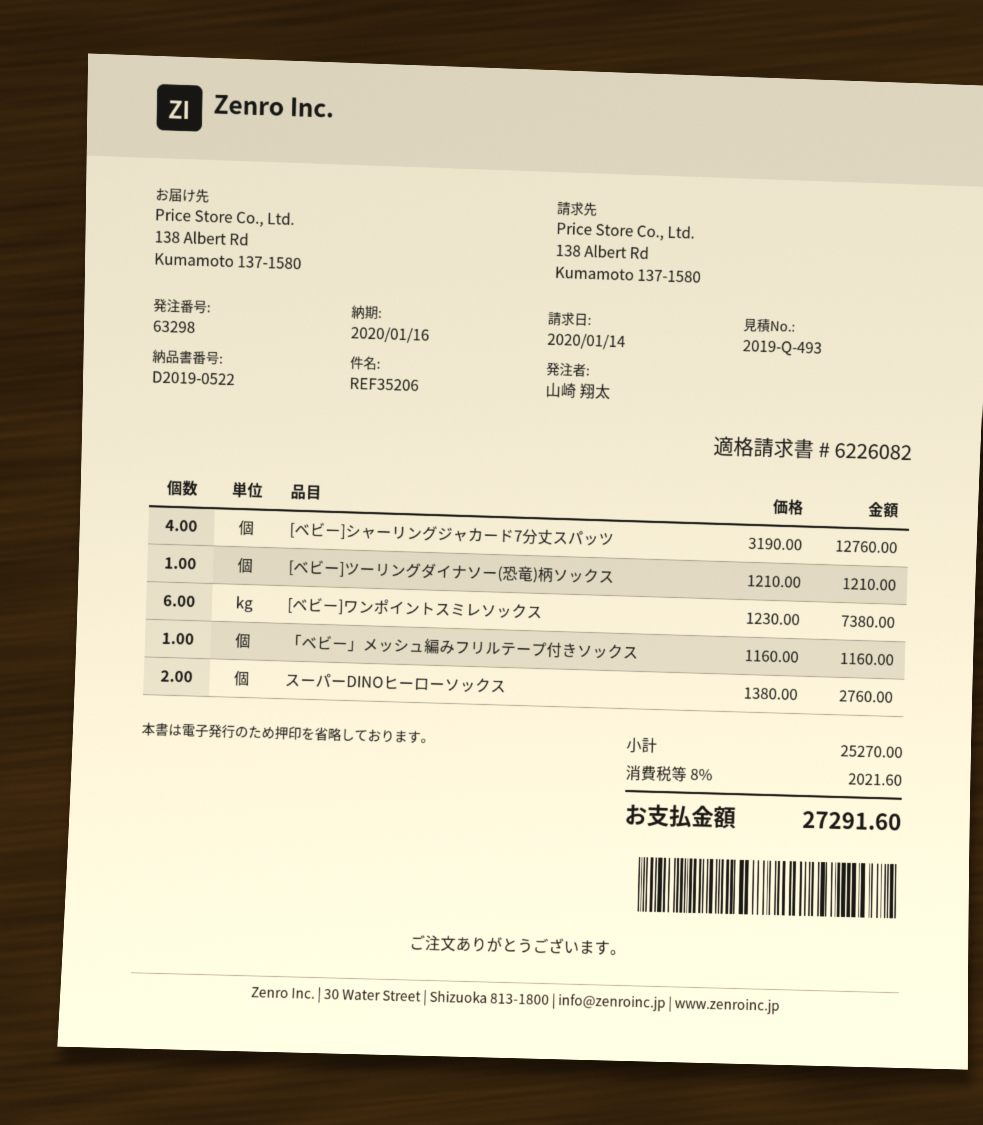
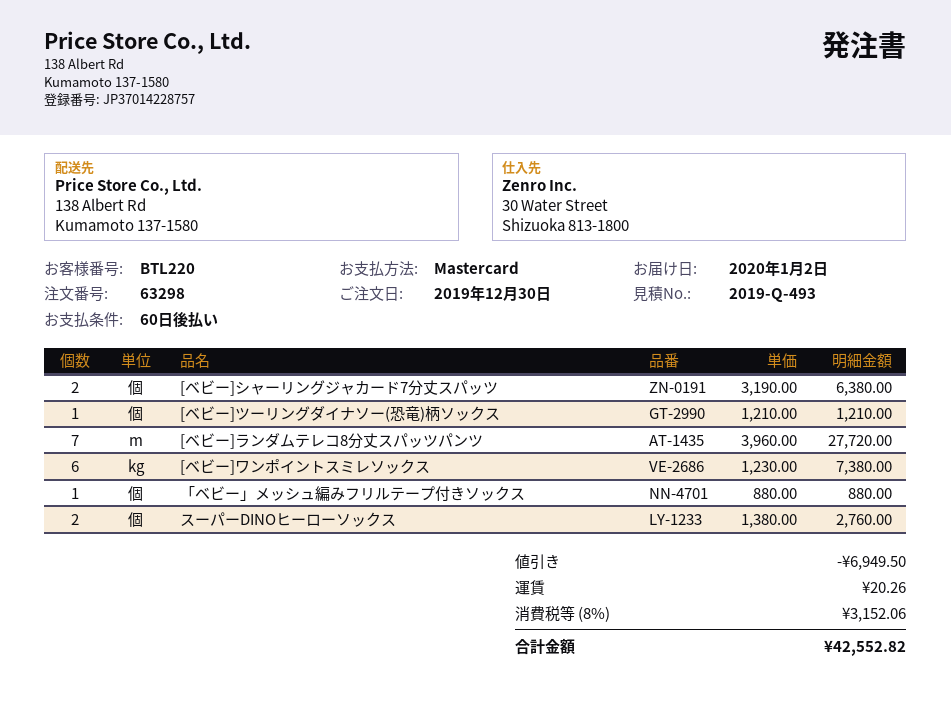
delivery date: 2020-01-16 -> 2020-01-02
[ベビー]シャーリングジャカード7分丈スパッツ: 4 x 3190.00 = 12760.00 -> 2 x 3190.00 = 6380.00
「ベビー」メッシュ編みフリルテープ付きソックス: 1 x 1160.00 = 1160.00 -> 1 x 880.00 = 880.00
[ベビー]ランダムテレコ8分丈スパッツパンツ: none -> 7 x 3960.00 = 27720.00
discount: none -> 6949.50
shipping: none -> 20.26
tax: 8% = 2021.60 -> 8% = 3152.06
total: 27291.60 -> 42552.82

